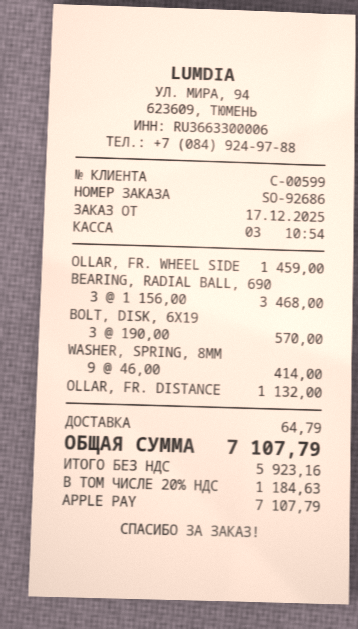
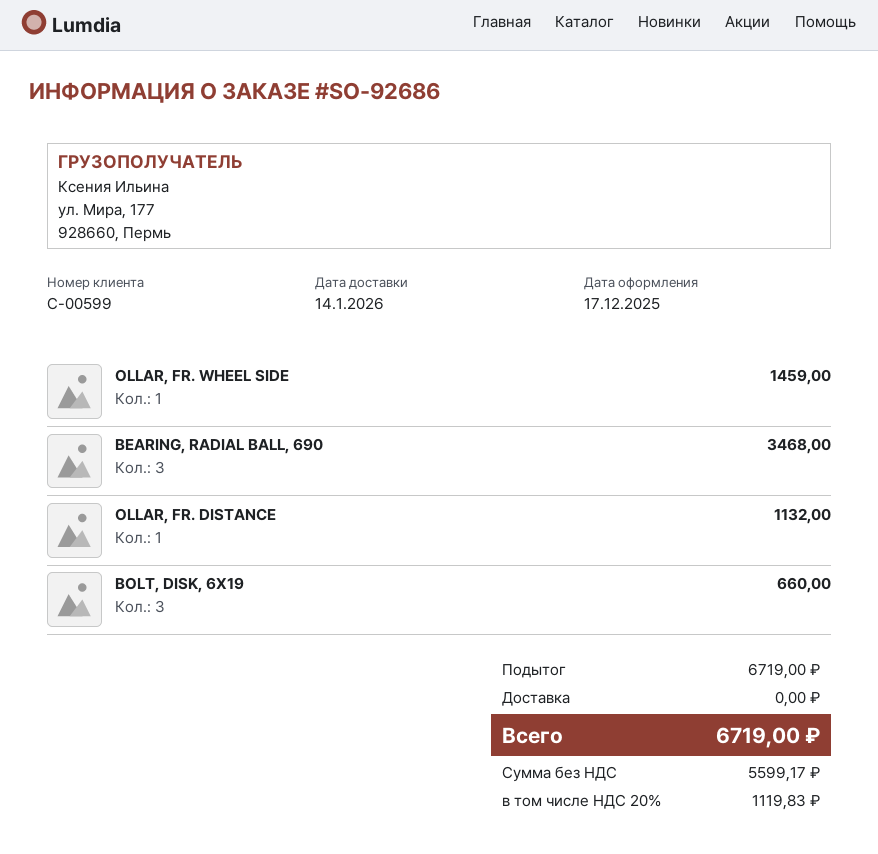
BOLT, DISK, 6X19: 3 for 570.00 -> 3 for 660.00
WASHER, SPRING, 8MM: 9 for 414.00 -> none
shipping: 64.79 -> 0.00
net: 5923.16 -> 5599.17
tax: 20% = 1184.63 -> 20% = 1119.83
total: 7107.79 -> 6719.00

